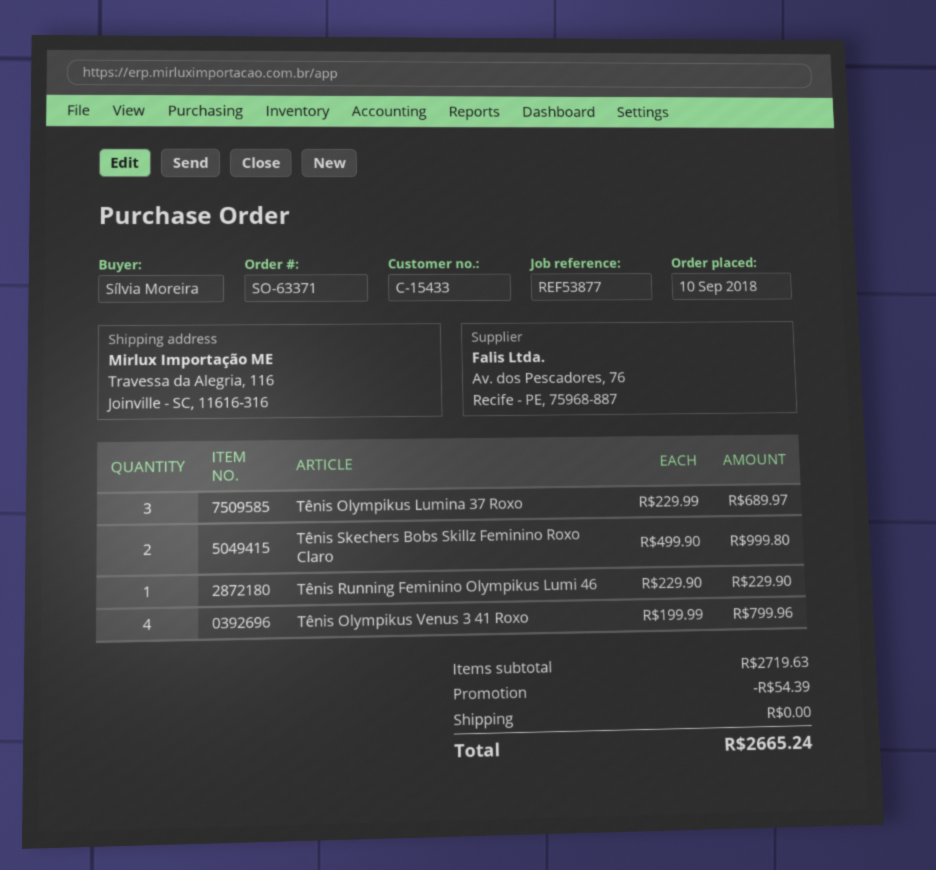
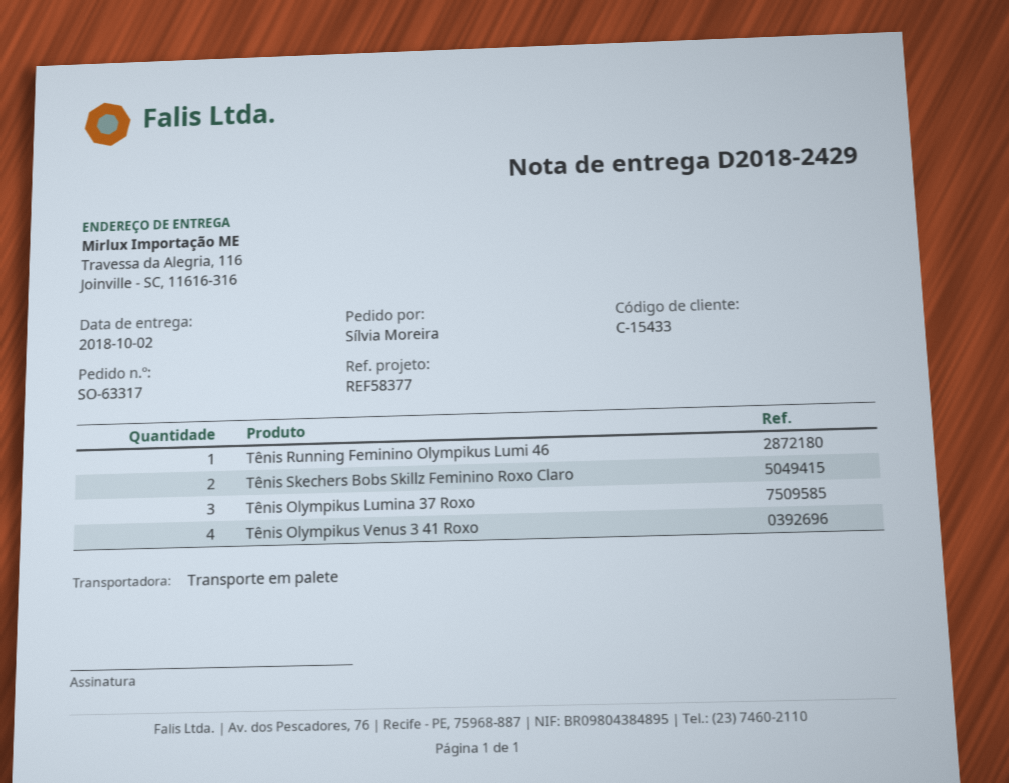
order number: SO-63371 -> SO-63317
reference: REF53877 -> REF58377

